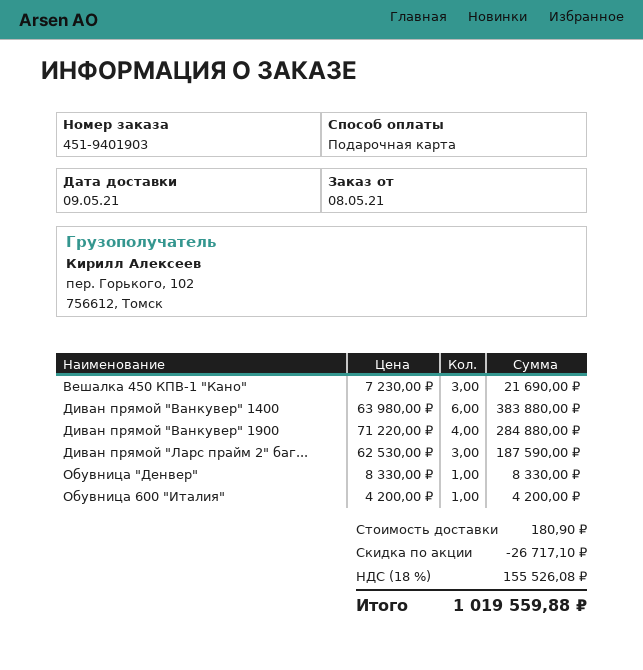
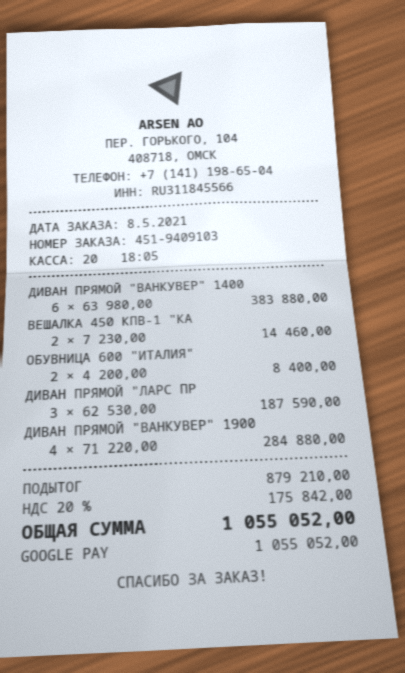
order number: 451-9401903 -> 451-9409103
payment method: gift card -> Google Pay
Вешалка 450 КПВ-1 "Кано": 3 x 7230.00 = 21690.00 -> 2 x 7230.00 = 14460.00
Обувница "Денвер": 1 x 8330.00 = 8330.00 -> none
Обувница 600 "Италия": 1 x 4200.00 = 4200.00 -> 2 x 4200.00 = 8400.00
discount: 26717.10 -> none
shipping: 180.90 -> none
tax: 18% = 155526.08 -> 20% = 175842.00
total: 1019559.88 -> 1055052.00

